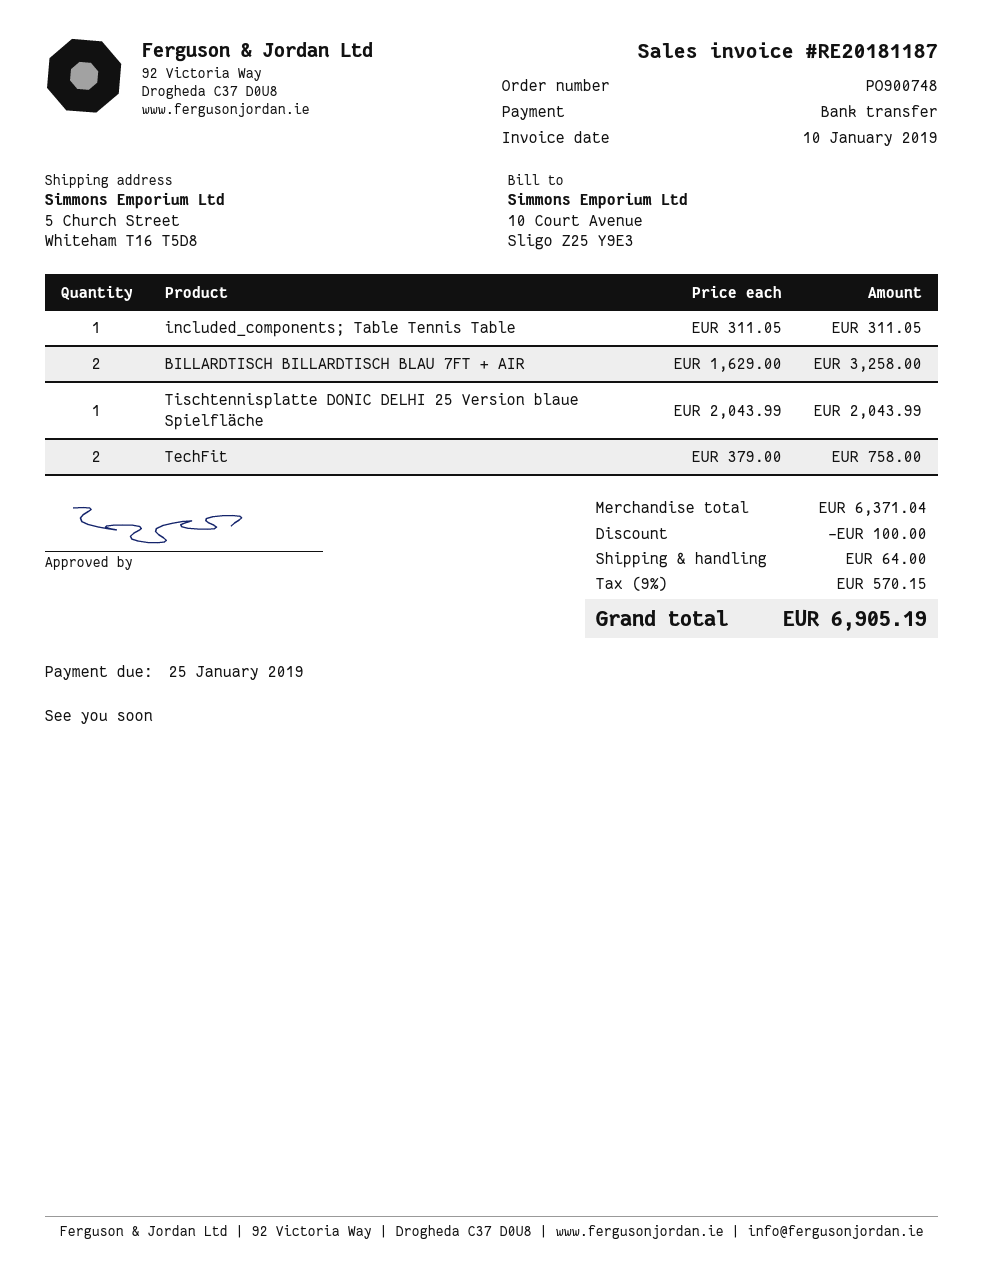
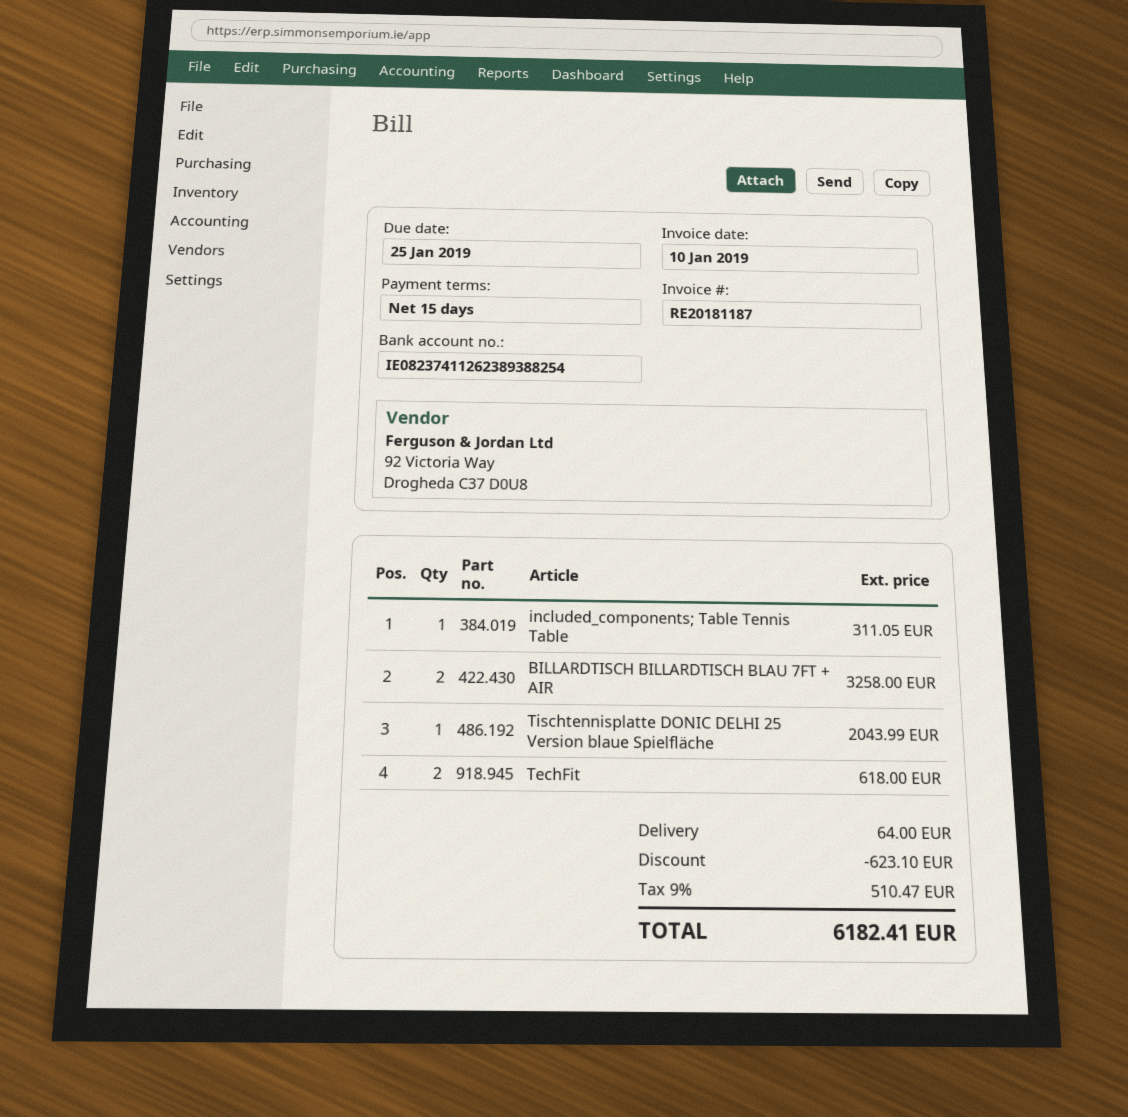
TechFit: 2 for 758.00 -> 2 for 618.00
discount: 100.00 -> 623.10
tax: 9% = 570.15 -> 9% = 510.47
total: 6905.19 -> 6182.41

